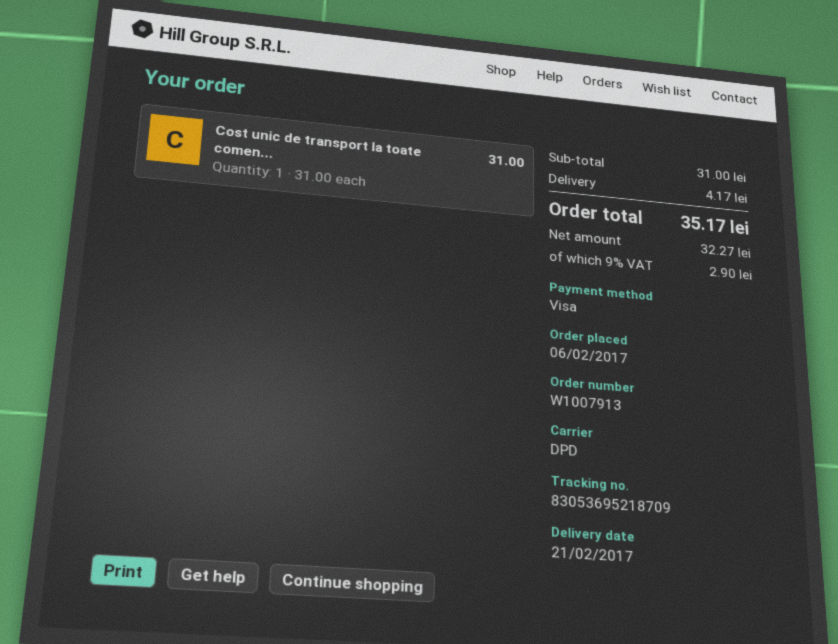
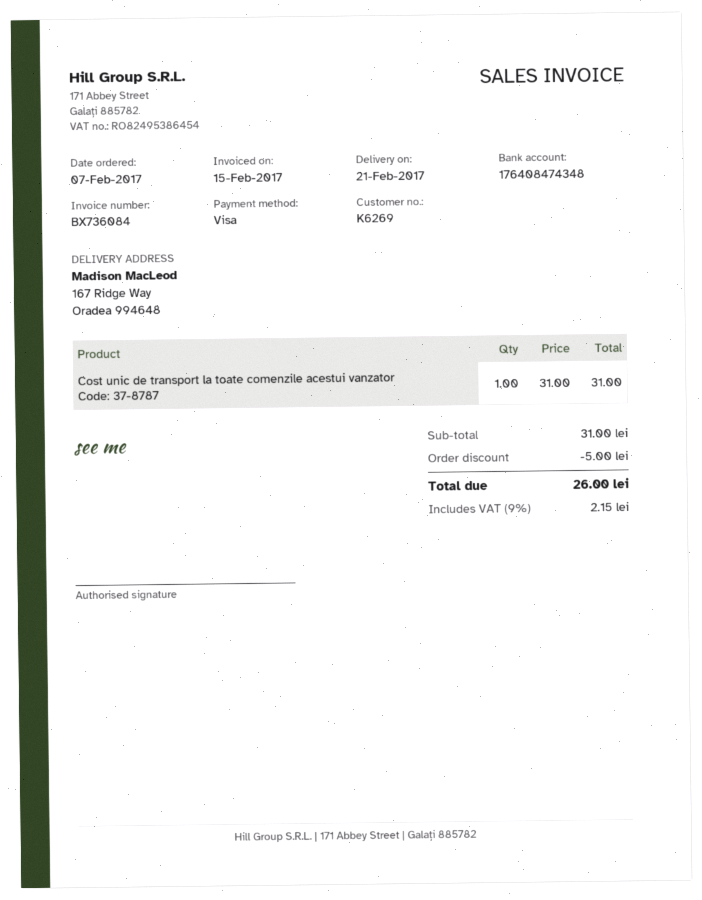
order date: 2017-02-06 -> 2017-02-07
discount: none -> 5.00
shipping: 4.17 -> none
tax: 9% = 2.90 -> 9% = 2.15
total: 35.17 -> 26.00

